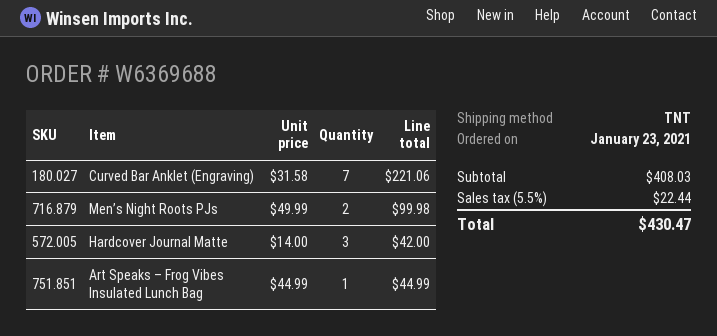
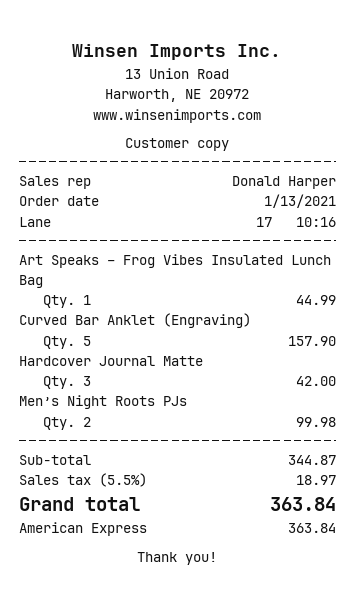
order date: 2021-01-23 -> 2021-01-13
Curved Bar Anklet (Engraving): 7 for 221.06 -> 5 for 157.90
subtotal: 408.03 -> 344.87
tax: 5.5% = 22.44 -> 5.5% = 18.97
total: 430.47 -> 363.84

